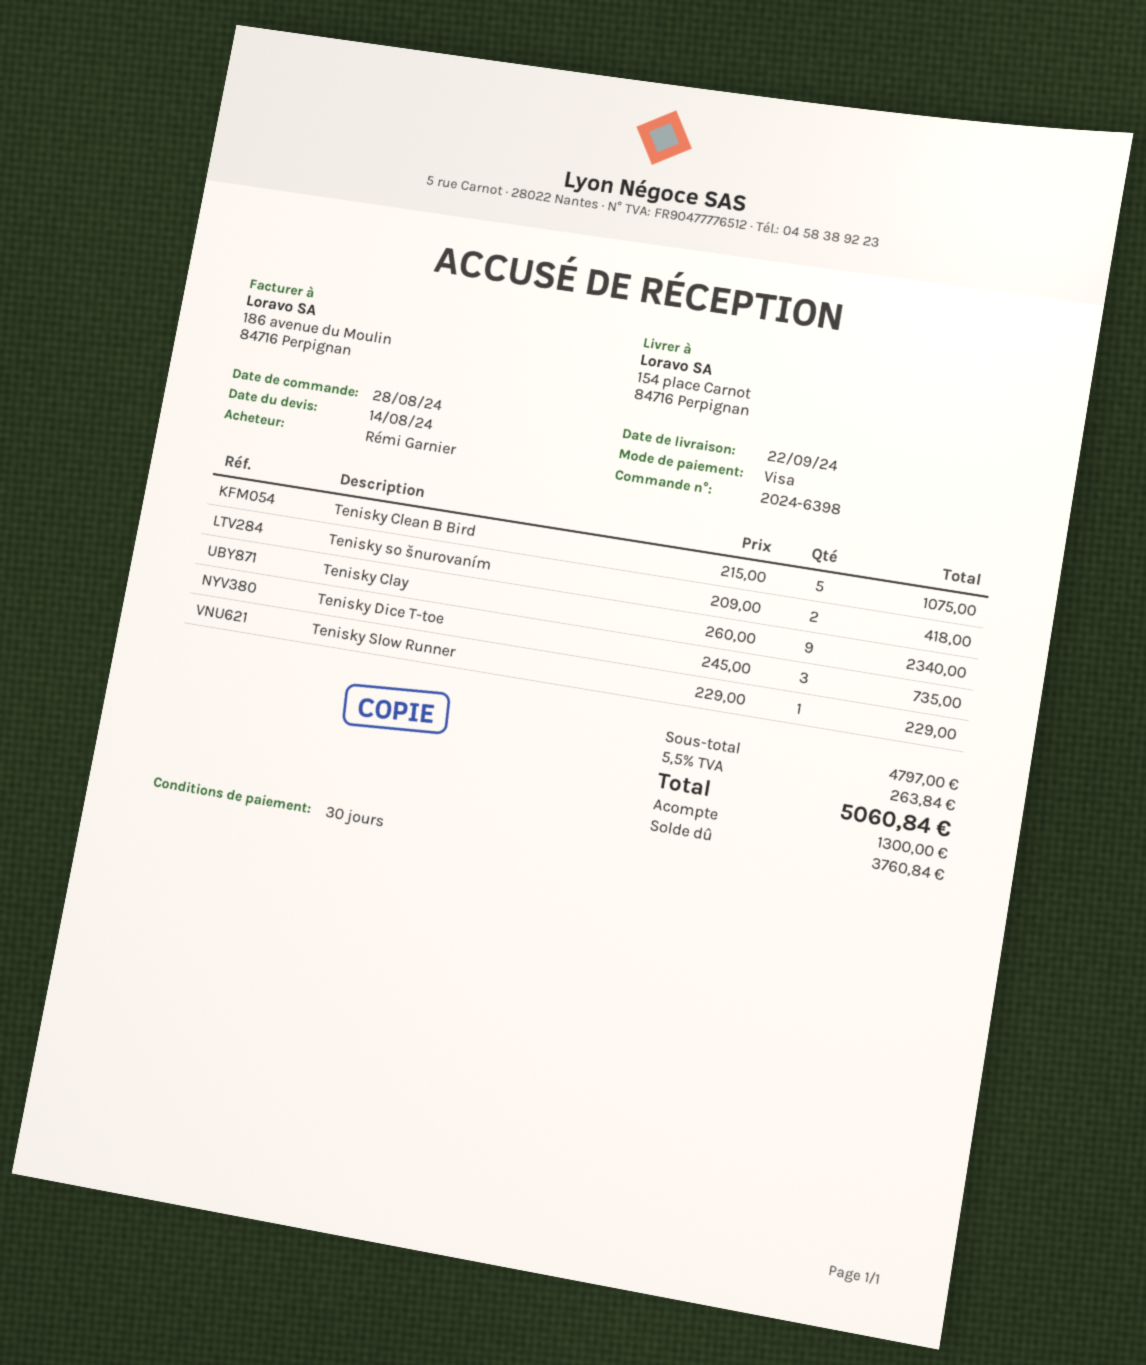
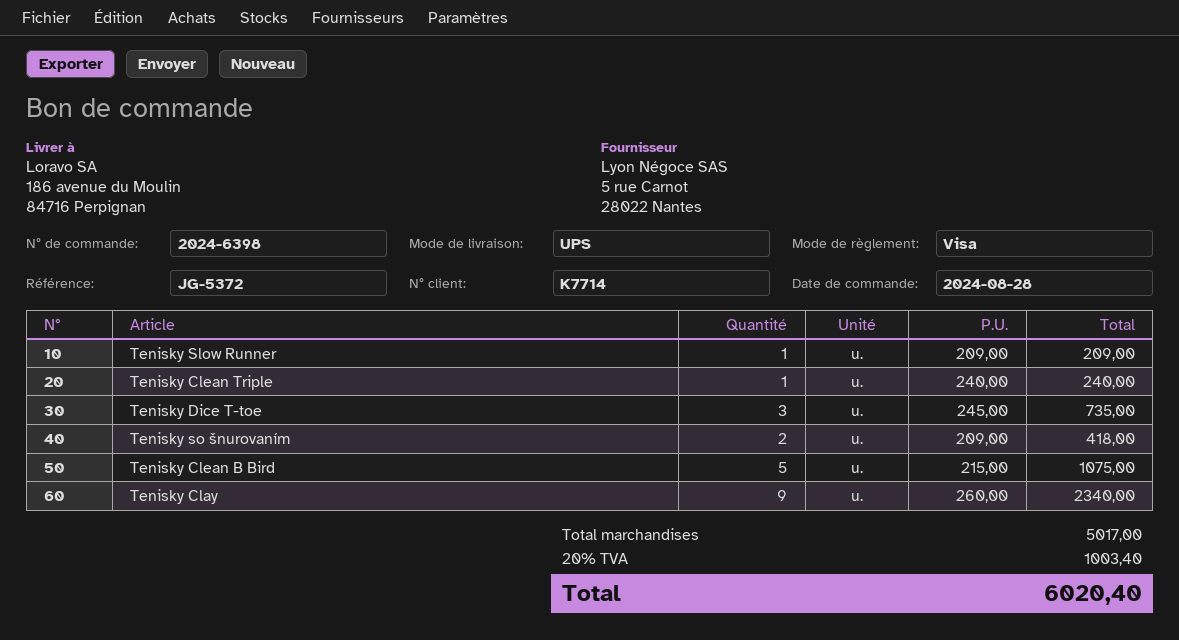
ship to: 154 place Carnot, 84716 Perpignan -> 186 avenue du Moulin, 84716 Perpignan
Tenisky Slow Runner: 1 x 229.00 = 229.00 -> 1 x 209.00 = 209.00
Tenisky Clean Triple: none -> 1 x 240.00 = 240.00
subtotal: 4797.00 -> 5017.00
tax: 5.5% = 263.84 -> 20% = 1003.40
total: 5060.84 -> 6020.40

